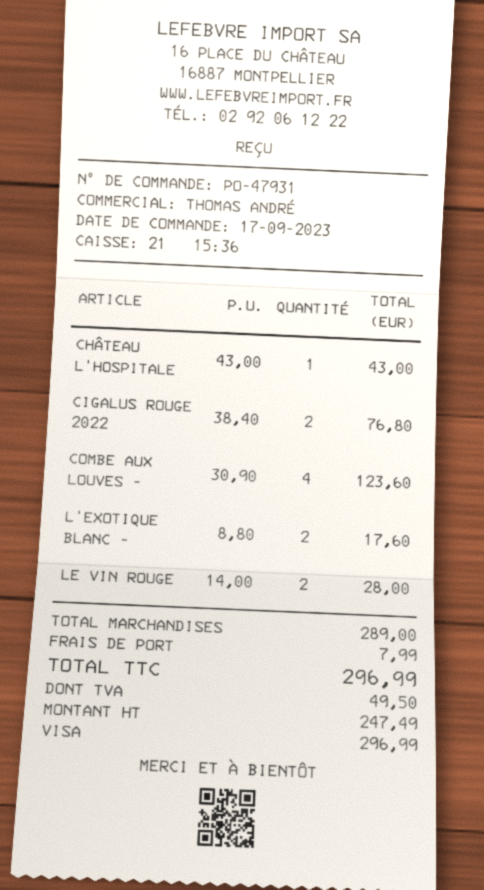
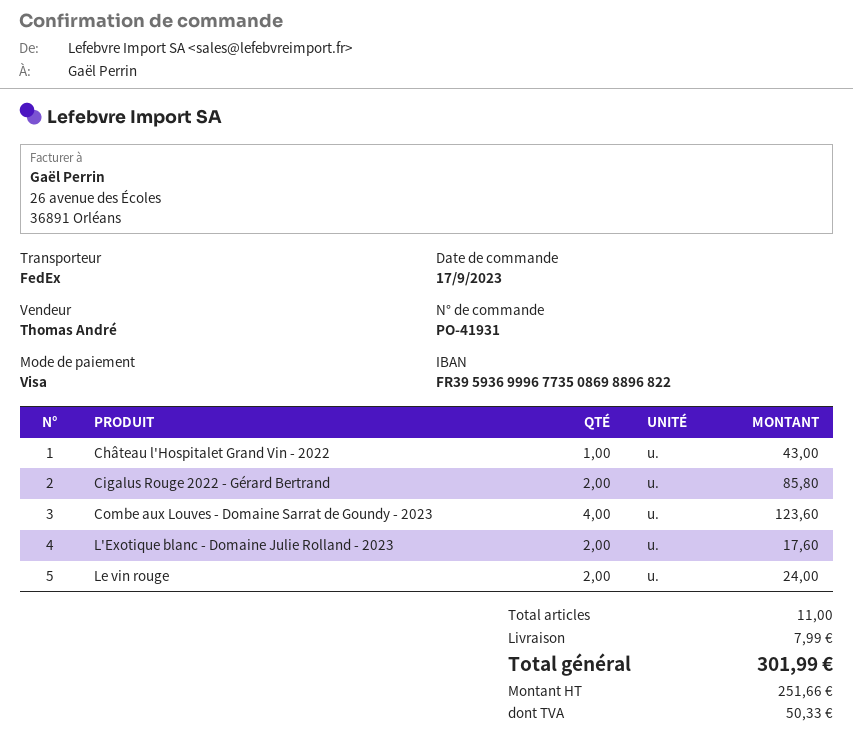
order number: PO-47931 -> PO-41931
CIGALUS ROUGE 2022: 2 for 76.80 -> 2 for 85.80
LE VIN ROUGE: 2 for 28.00 -> 2 for 24.00
net: 247.49 -> 251.66
tax: 49.50 -> 50.33
total: 296.99 -> 301.99

